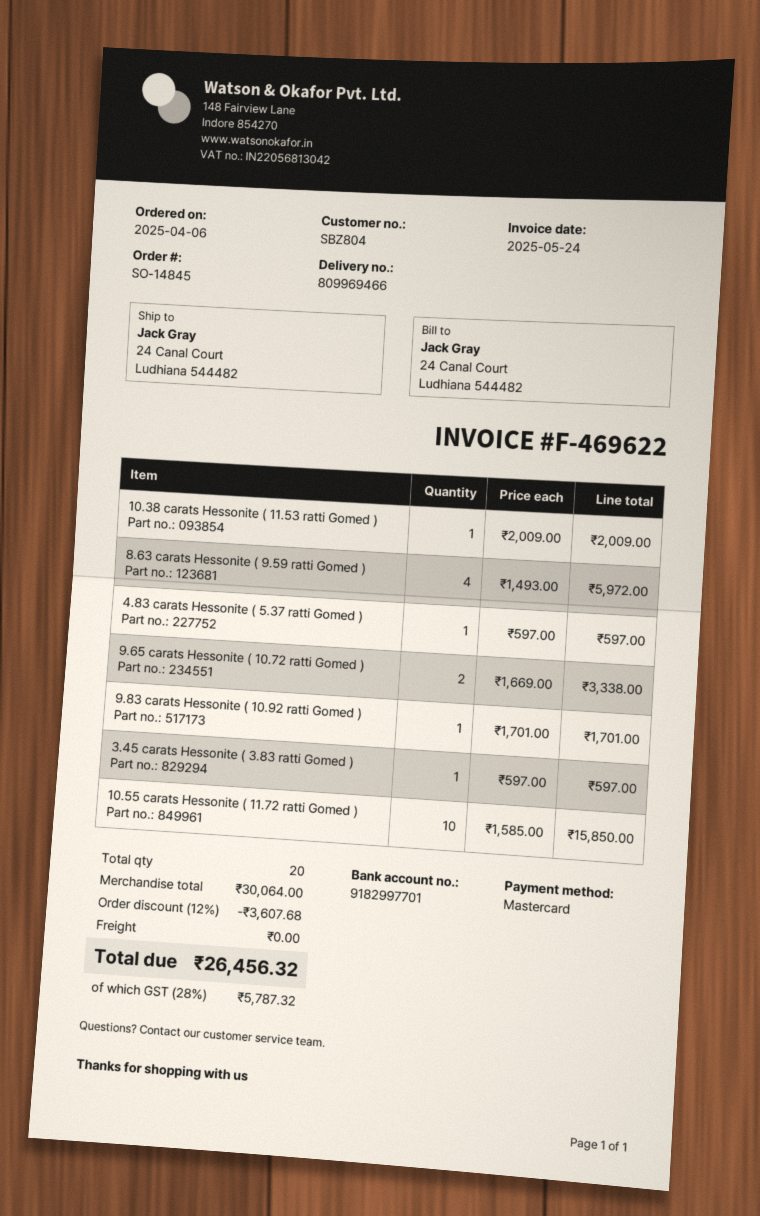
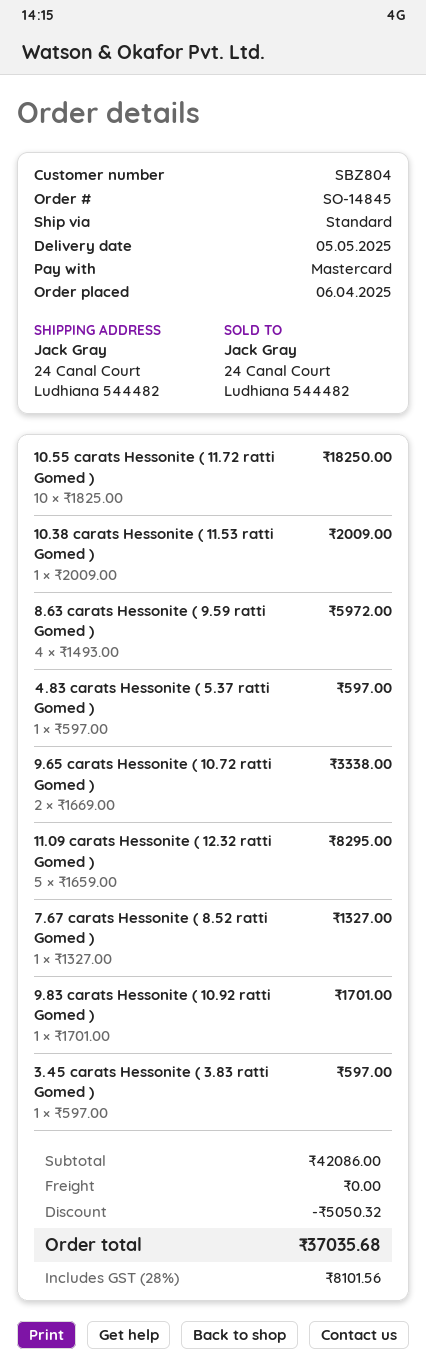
10.55 carats Hessonite ( 11.72 ratti Gomed ): 10 x 1585.00 = 15850.00 -> 10 x 1825.00 = 18250.00
11.09 carats Hessonite ( 12.32 ratti Gomed ): none -> 5 x 1659.00 = 8295.00
7.67 carats Hessonite ( 8.52 ratti Gomed ): none -> 1 x 1327.00 = 1327.00
subtotal: 30064.00 -> 42086.00
discount: 3607.68 -> 5050.32
tax: 28% = 5787.32 -> 28% = 8101.56
total: 26456.32 -> 37035.68

